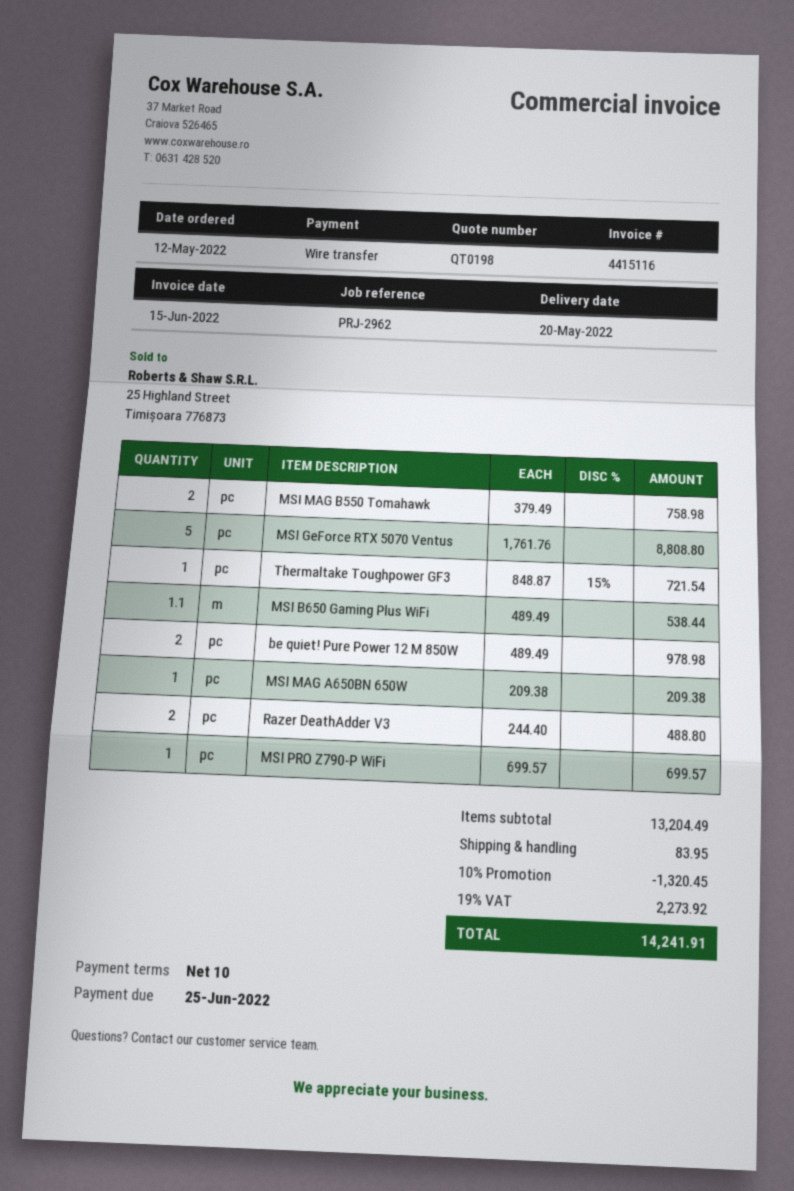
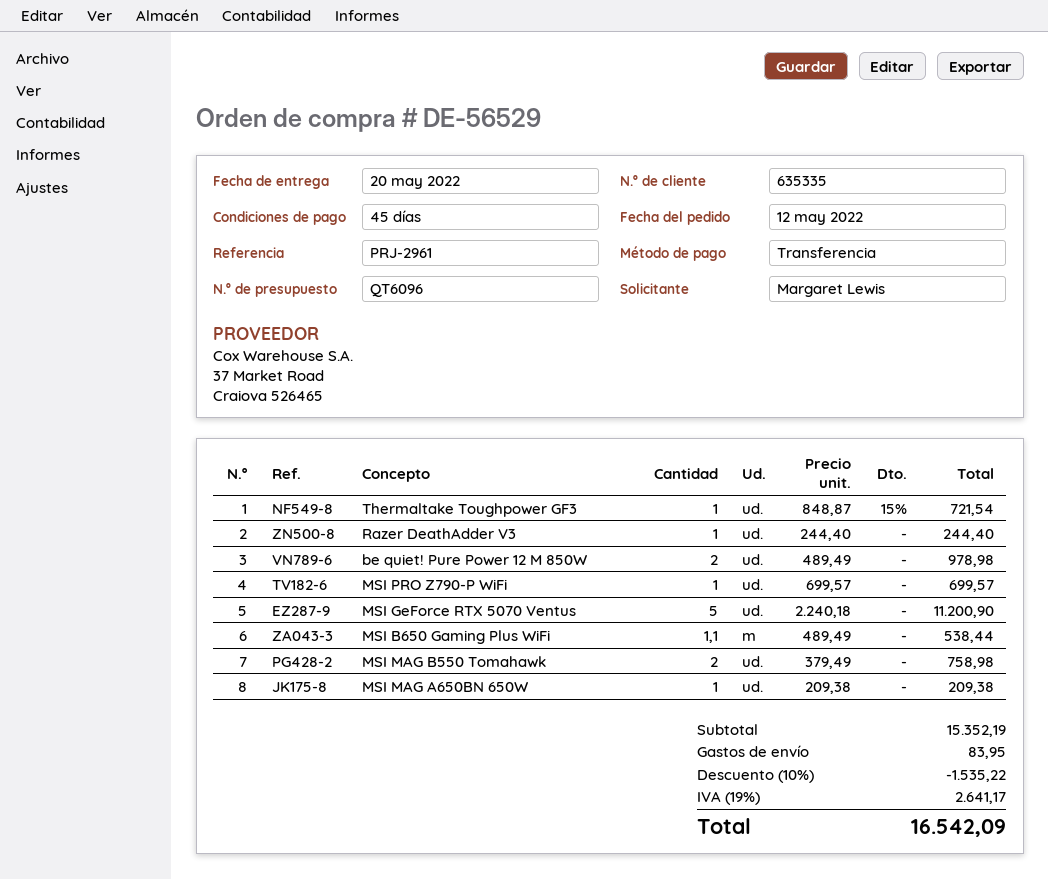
quote number: QT0198 -> QT6096
payment terms: 10 days -> 45 days
reference: PRJ-2962 -> PRJ-2961
MSI GeForce RTX 5070 Ventus: 5 x 1761.76 = 8808.80 -> 5 x 2240.18 = 11200.90
Razer DeathAdder V3: 2 x 244.40 = 488.80 -> 1 x 244.40 = 244.40
subtotal: 13204.49 -> 15352.19
discount: 10% = 1320.45 -> 10% = 1535.22
tax: 19% = 2273.92 -> 19% = 2641.17
total: 14241.91 -> 16542.09

